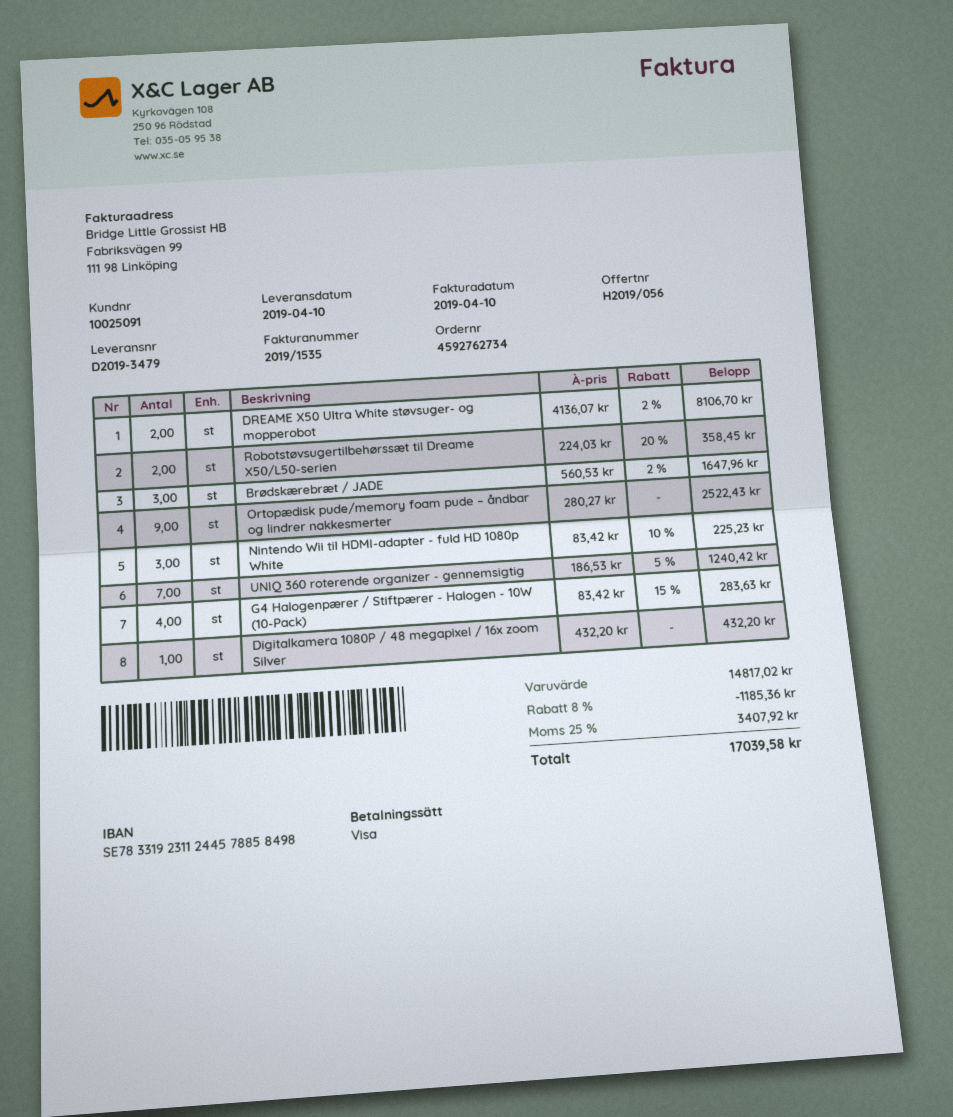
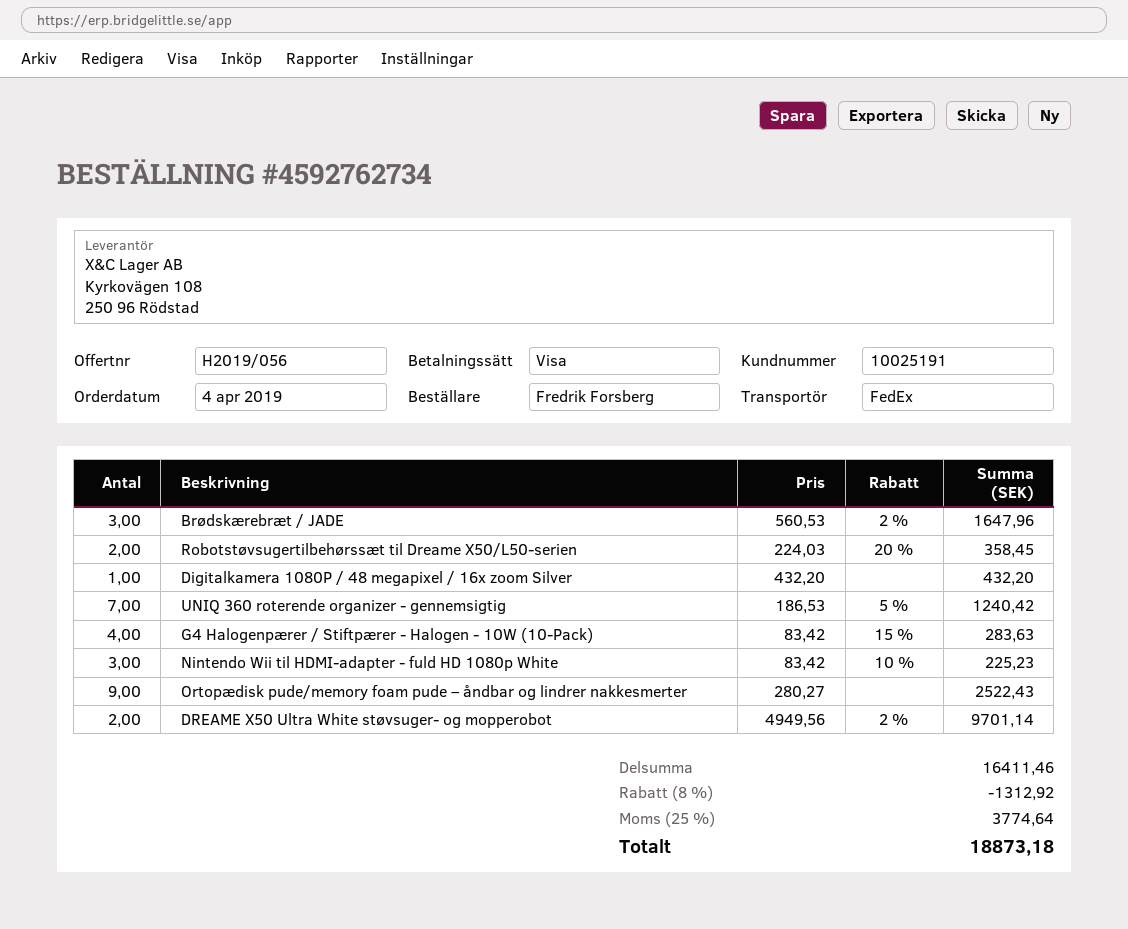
customer number: 10025091 -> 10025191
DREAME X50 Ultra White støvsuger- og mopperobot: 2 x 4136.07 - 2% = 8106.70 -> 2 x 4949.56 - 2% = 9701.14
subtotal: 14817.02 -> 16411.46
discount: 8% = 1185.36 -> 8% = 1312.92
tax: 25% = 3407.92 -> 25% = 3774.64
total: 17039.58 -> 18873.18

